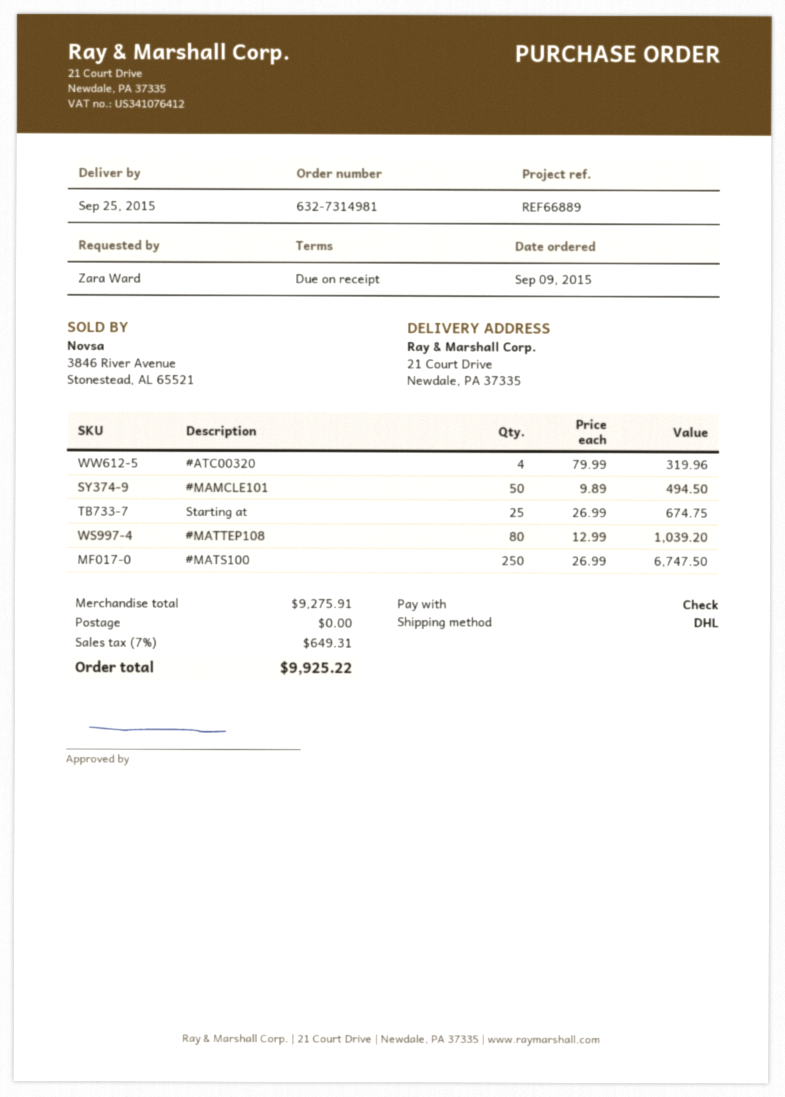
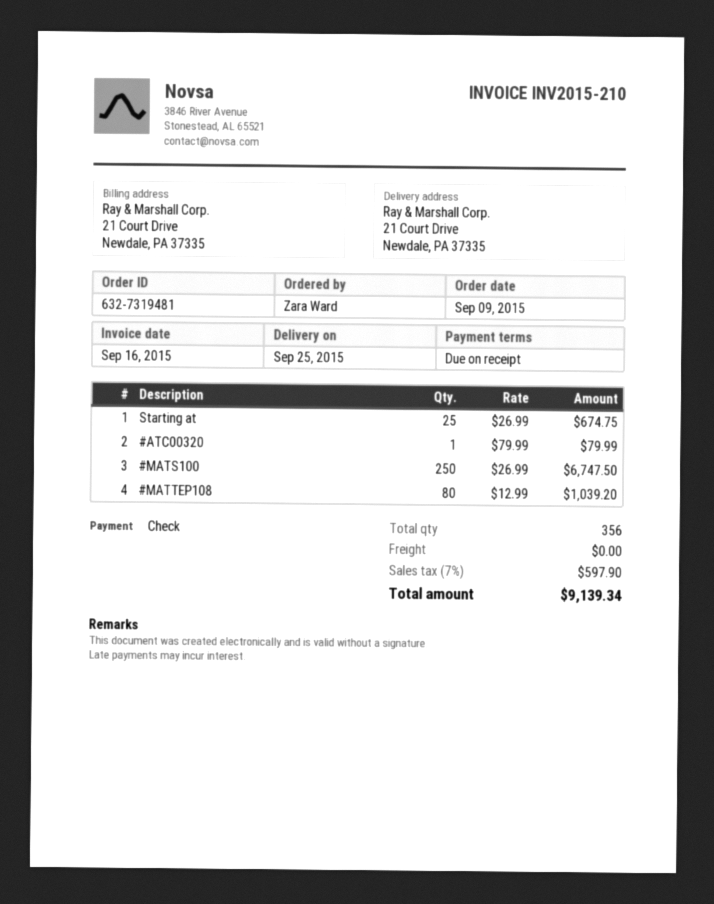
order number: 632-7314981 -> 632-7319481
#ATC00320: 4 x 79.99 = 319.96 -> 1 x 79.99 = 79.99
#MAMCLE101: 50 x 9.89 = 494.50 -> none
tax: 7% = 649.31 -> 7% = 597.90
total: 9925.22 -> 9139.34

